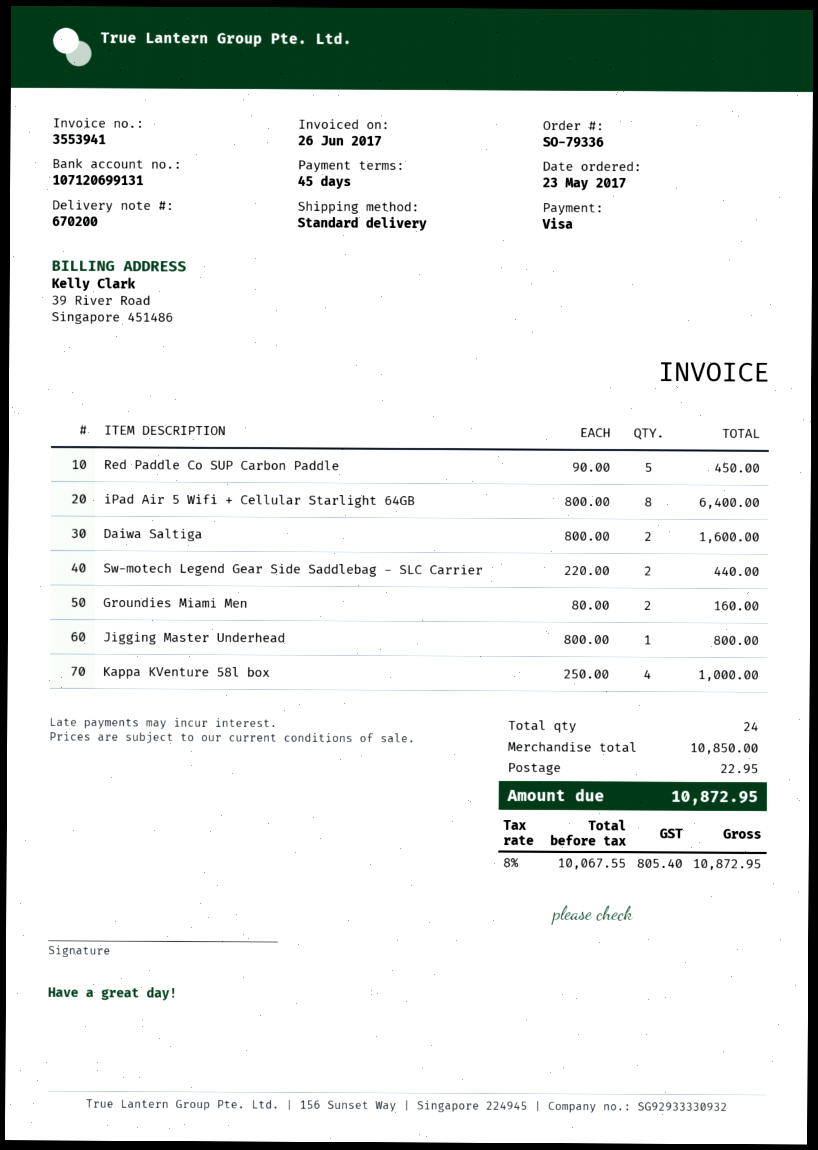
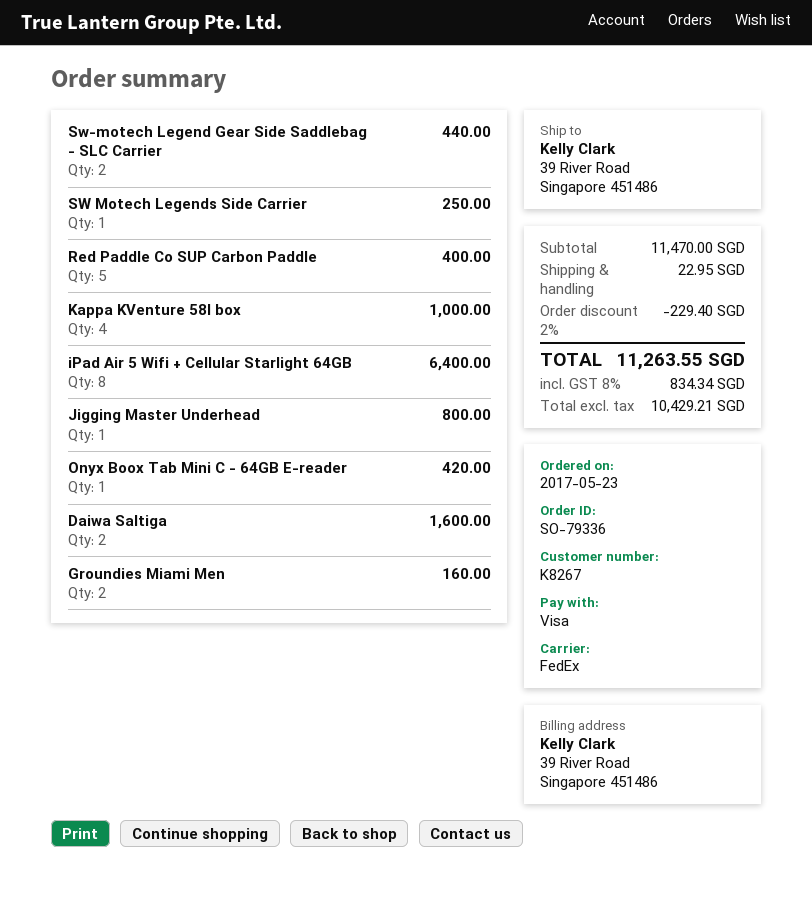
shipping method: standard -> FedEx
Red Paddle Co SUP Carbon Paddle: 5 for 450.00 -> 5 for 400.00
SW Motech Legends Side Carrier: none -> 1 for 250.00
Onyx Boox Tab Mini C - 64GB E-reader: none -> 1 for 420.00
subtotal: 10850.00 -> 11470.00
discount: none -> 2% = 229.40
net: 10067.55 -> 10429.21
tax: 8% = 805.40 -> 8% = 834.34
total: 10872.95 -> 11263.55

